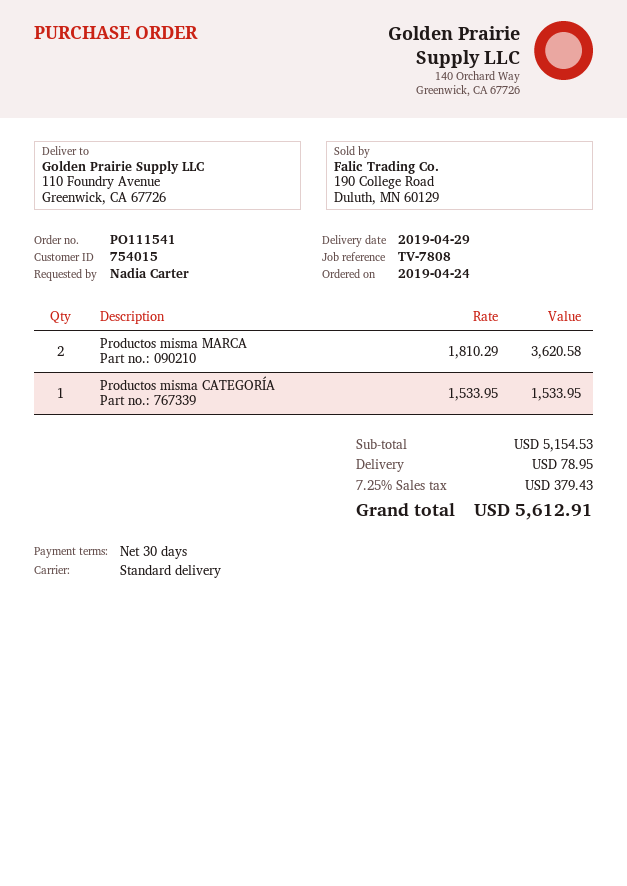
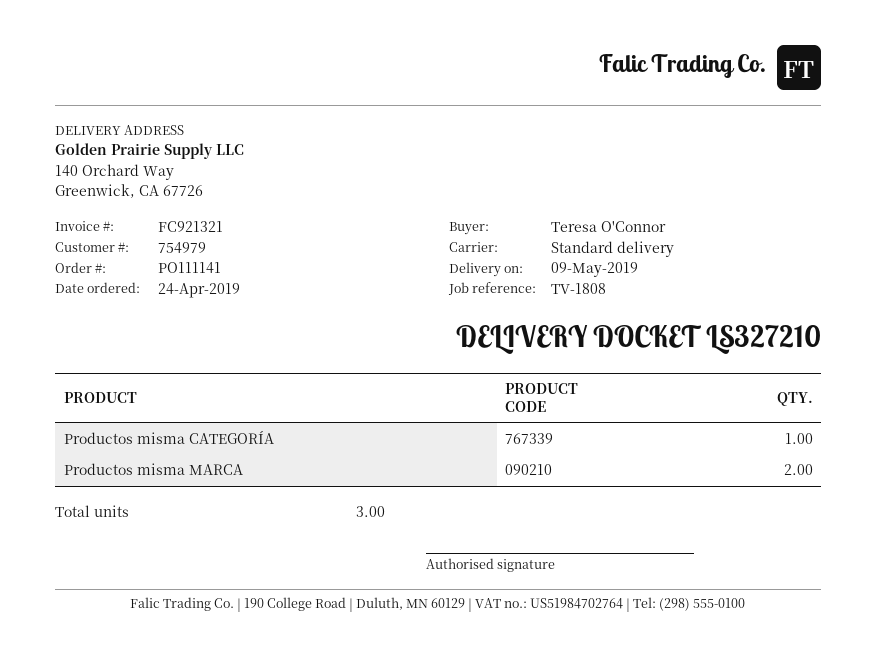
order number: PO111541 -> PO111141
delivery date: 2019-04-29 -> 2019-05-09
customer number: 754015 -> 754979
reference: TV-7808 -> TV-1808
ordered by: Nadia Carter -> Teresa O'Connor
ship to: 110 Foundry Avenue, Greenwick, CA 67726 -> 140 Orchard Way, Greenwick, CA 67726

